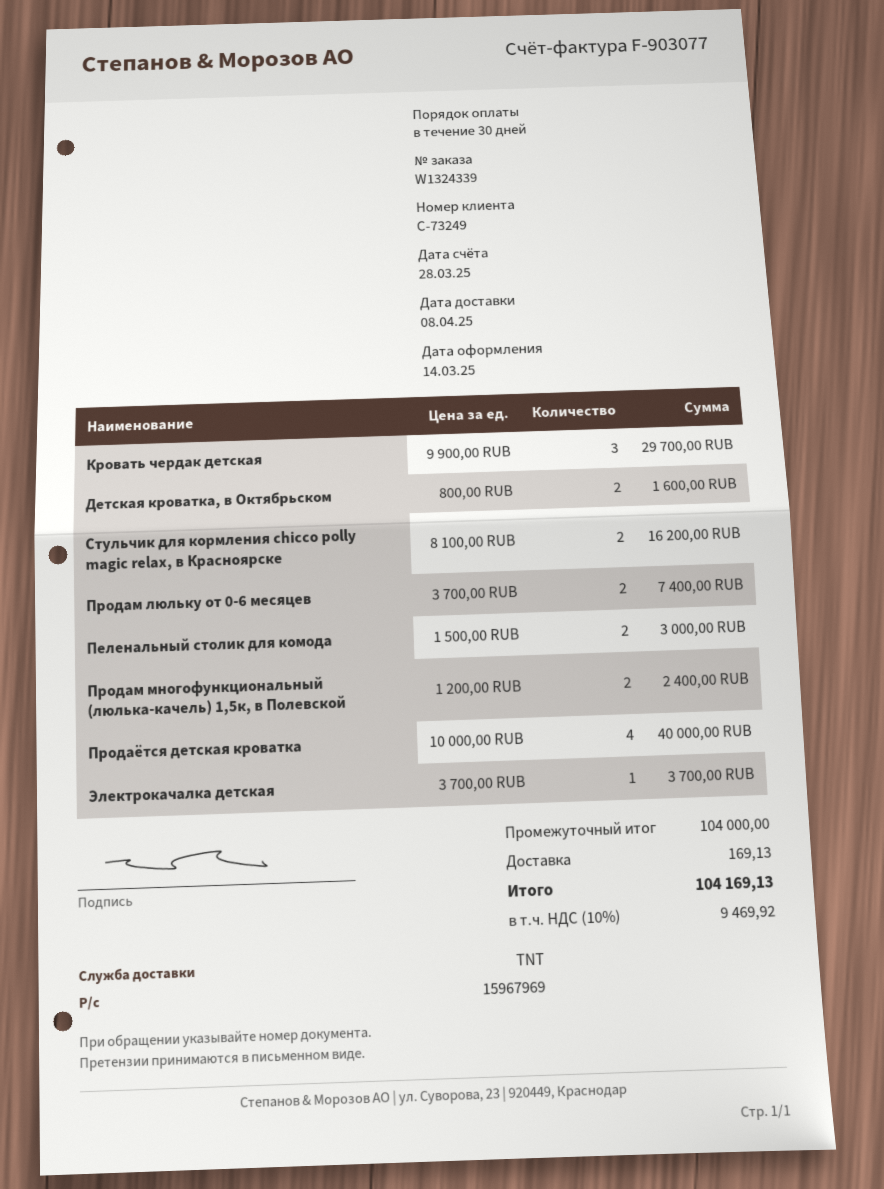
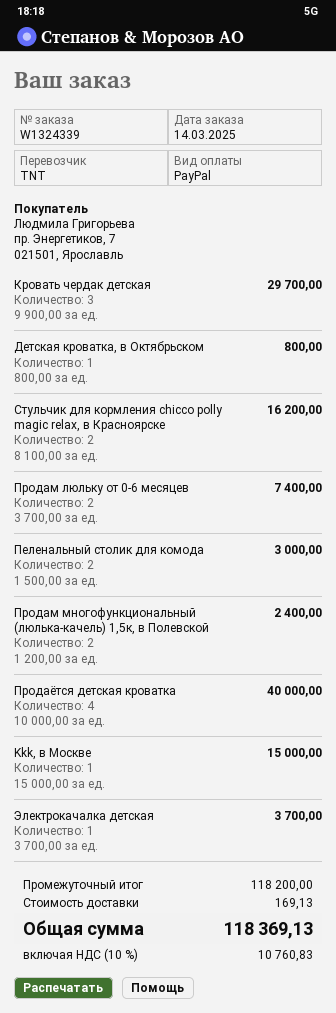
Детская кроватка, в Октябрьском: 2 x 800.00 = 1600.00 -> 1 x 800.00 = 800.00
Kkk, в Москве: none -> 1 x 15000.00 = 15000.00
subtotal: 104000.00 -> 118200.00
tax: 10% = 9469.92 -> 10% = 10760.83
total: 104169.13 -> 118369.13

